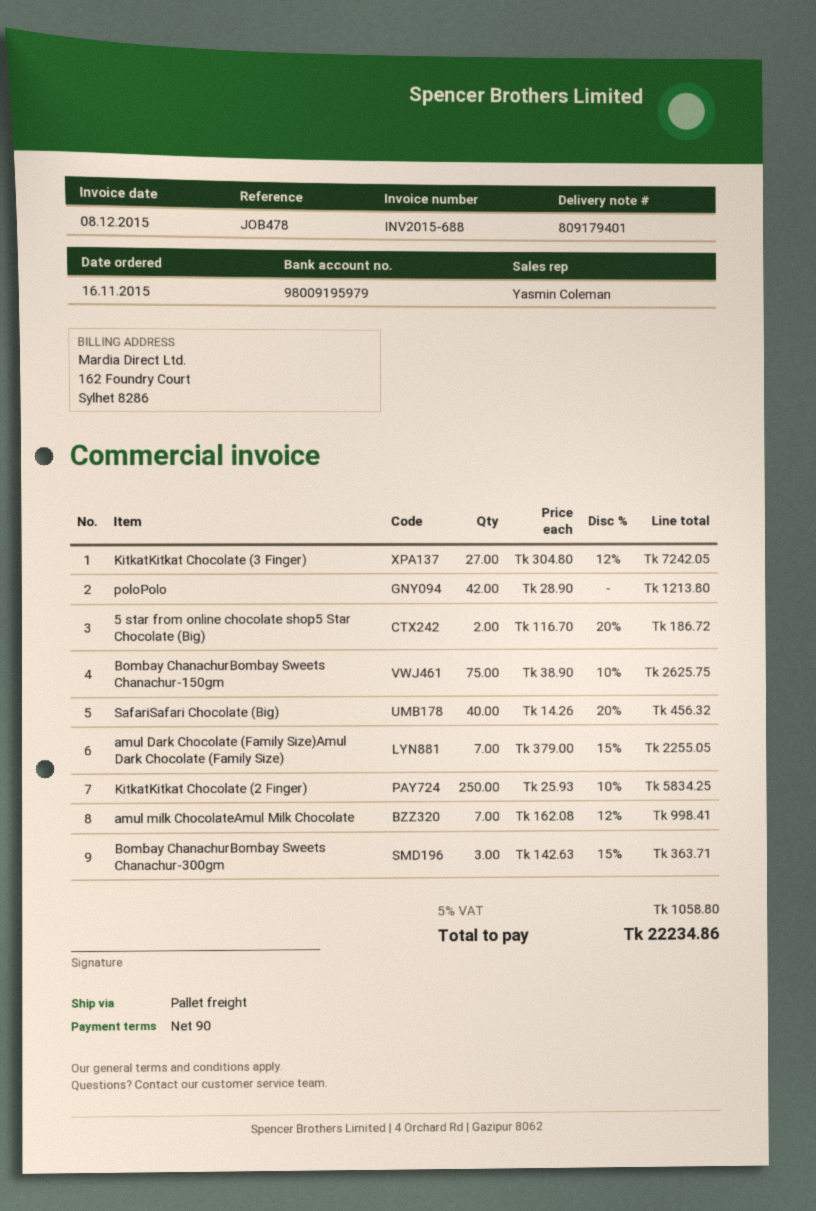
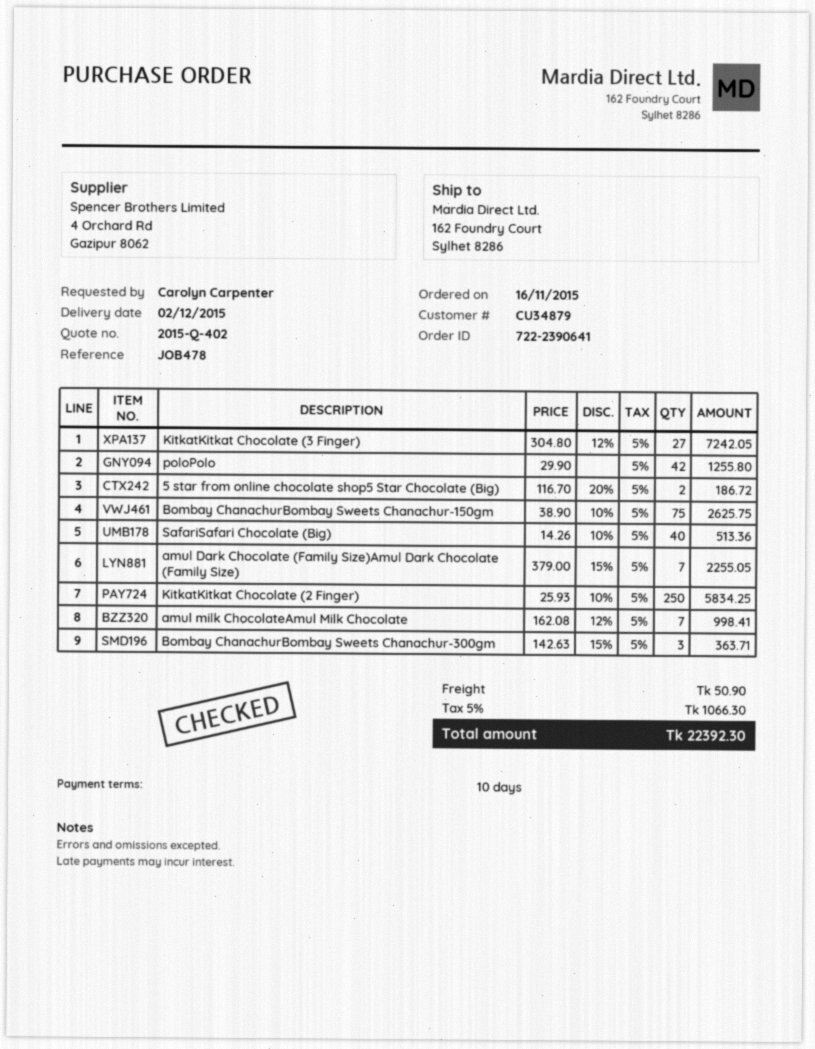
payment terms: 90 days -> 10 days
poloPolo: 42 x 28.90 = 1213.80 -> 42 x 29.90 = 1255.80
SafariSafari Chocolate (Big): 40 x 14.26 - 20% = 456.32 -> 40 x 14.26 - 10% = 513.36
shipping: none -> 50.90
tax: 5% = 1058.80 -> 5% = 1066.30
total: 22234.86 -> 22392.30

